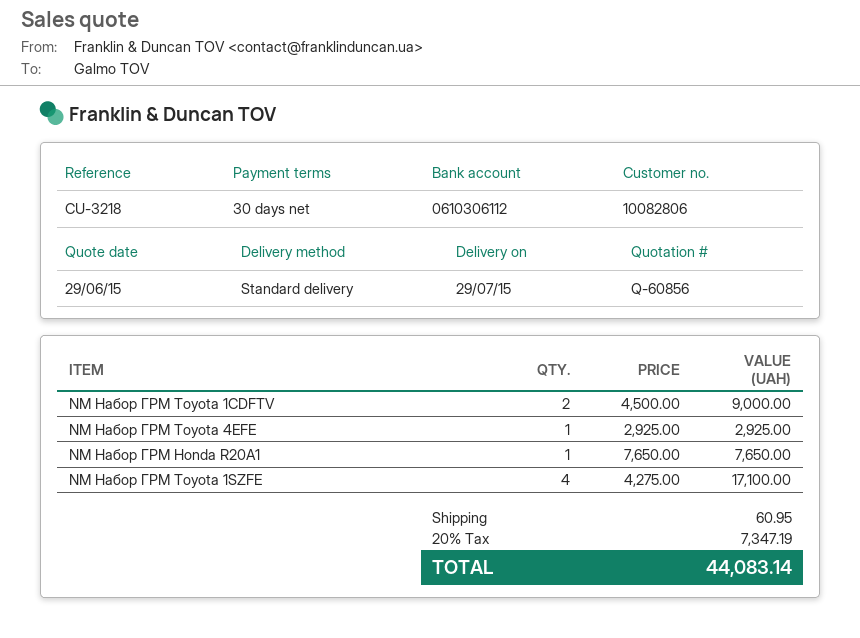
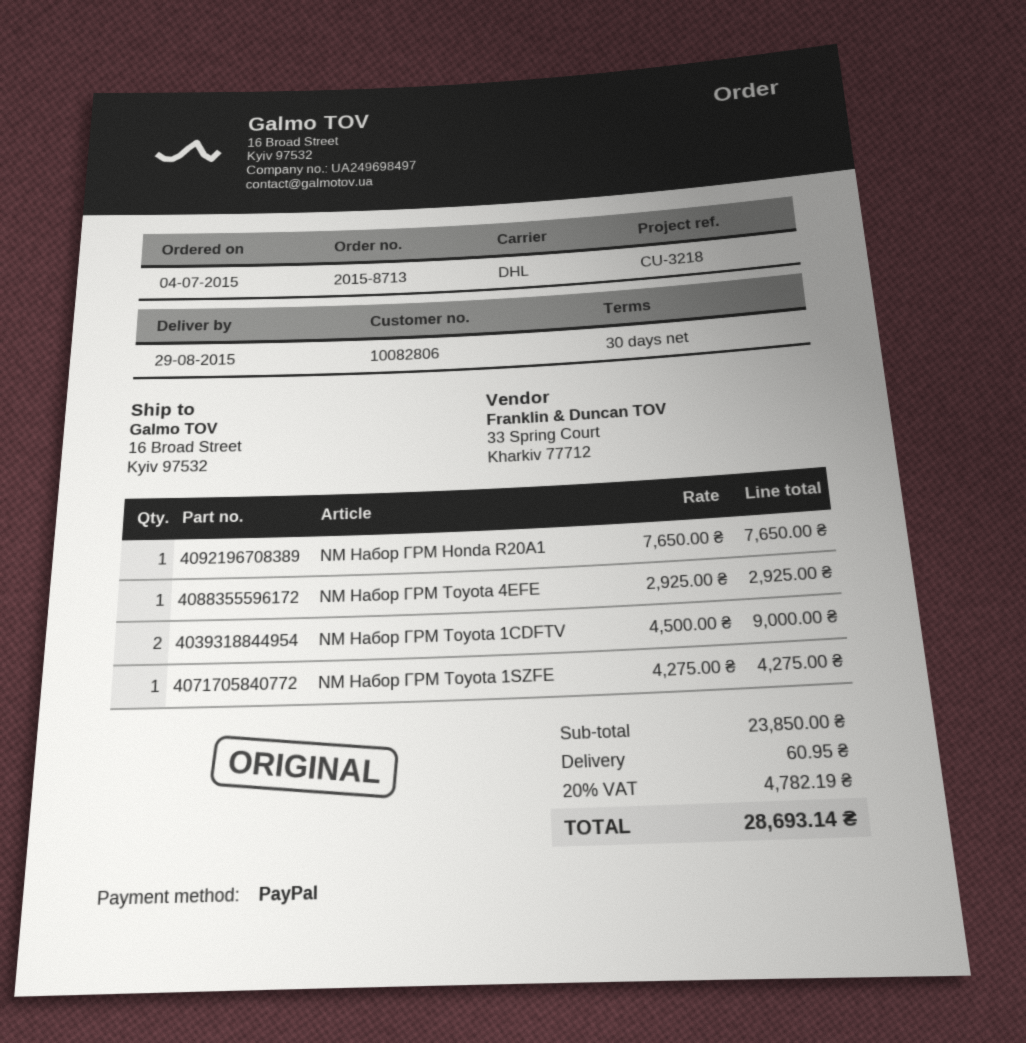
delivery date: 2015-07-29 -> 2015-08-29
shipping method: standard -> DHL
NM Набор ГРМ Toyota 1SZFE: 4 x 4275.00 = 17100.00 -> 1 x 4275.00 = 4275.00
tax: 20% = 7347.19 -> 20% = 4782.19
total: 44083.14 -> 28693.14

